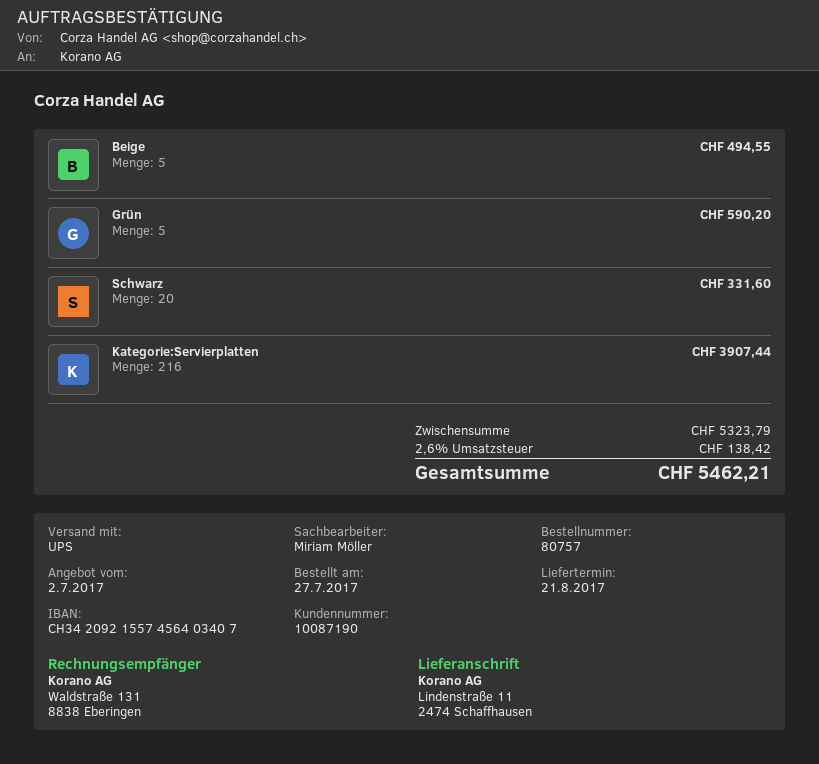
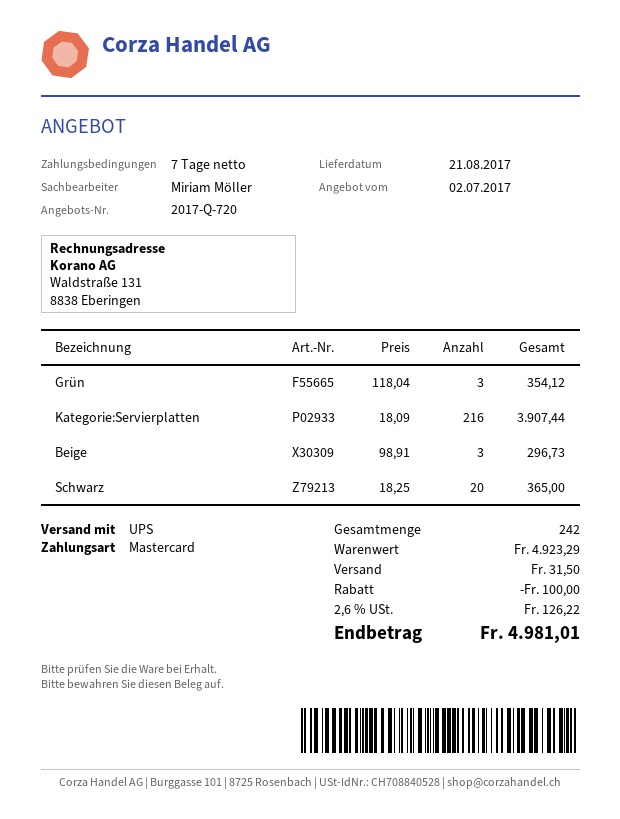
Beige: 5 for 494.55 -> 3 for 296.73
Grün: 5 for 590.20 -> 3 for 354.12
Schwarz: 20 for 331.60 -> 20 for 365.00
subtotal: 5323.79 -> 4923.29
discount: none -> 100.00
shipping: none -> 31.50
tax: 2.6% = 138.42 -> 2.6% = 126.22
total: 5462.21 -> 4981.01

